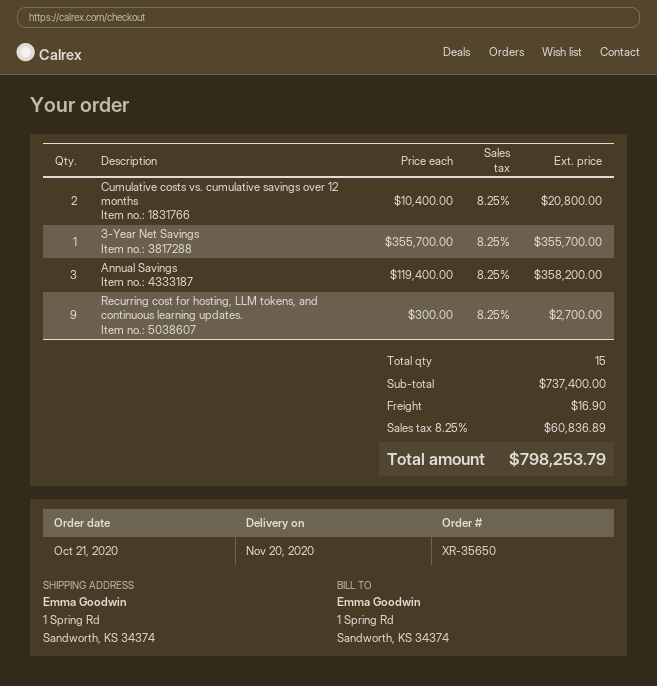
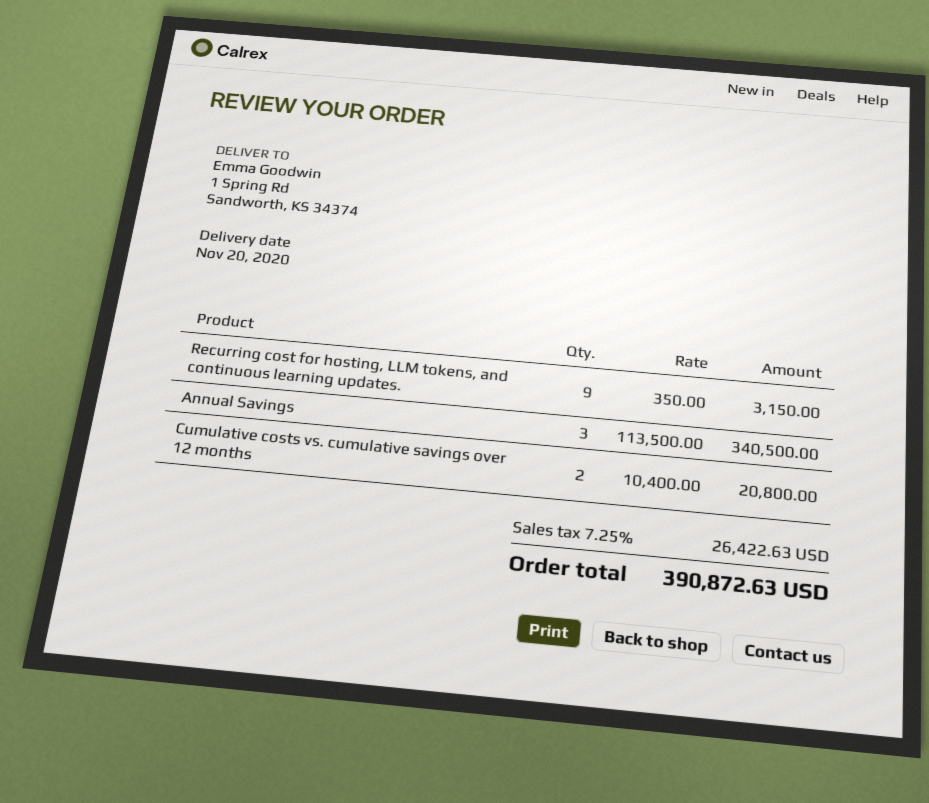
3-Year Net Savings: 1 x 355700.00 = 355700.00 -> none
Annual Savings: 3 x 119400.00 = 358200.00 -> 3 x 113500.00 = 340500.00
Recurring cost for hosting, LLM tokens, and continuous learning updates.: 9 x 300.00 = 2700.00 -> 9 x 350.00 = 3150.00
shipping: 16.90 -> none
tax: 8.25% = 60836.89 -> 7.25% = 26422.63
total: 798253.79 -> 390872.63

